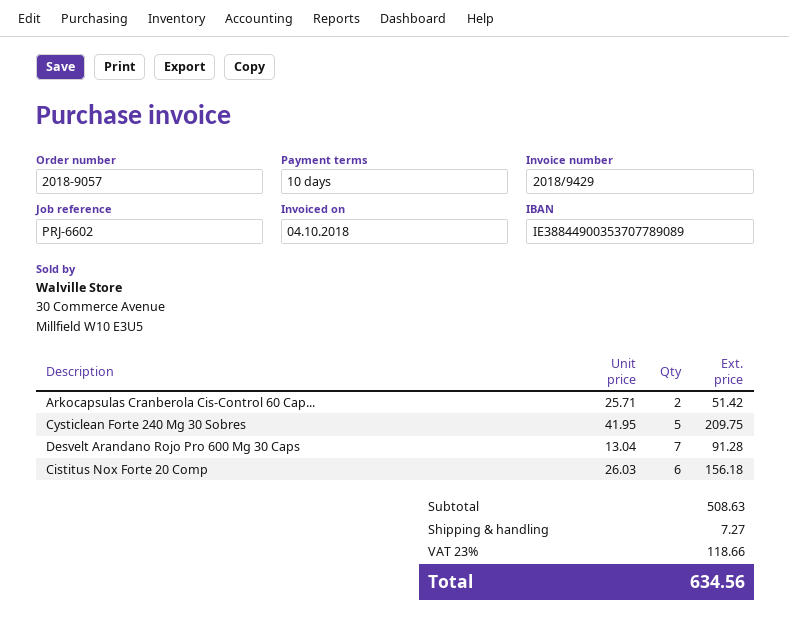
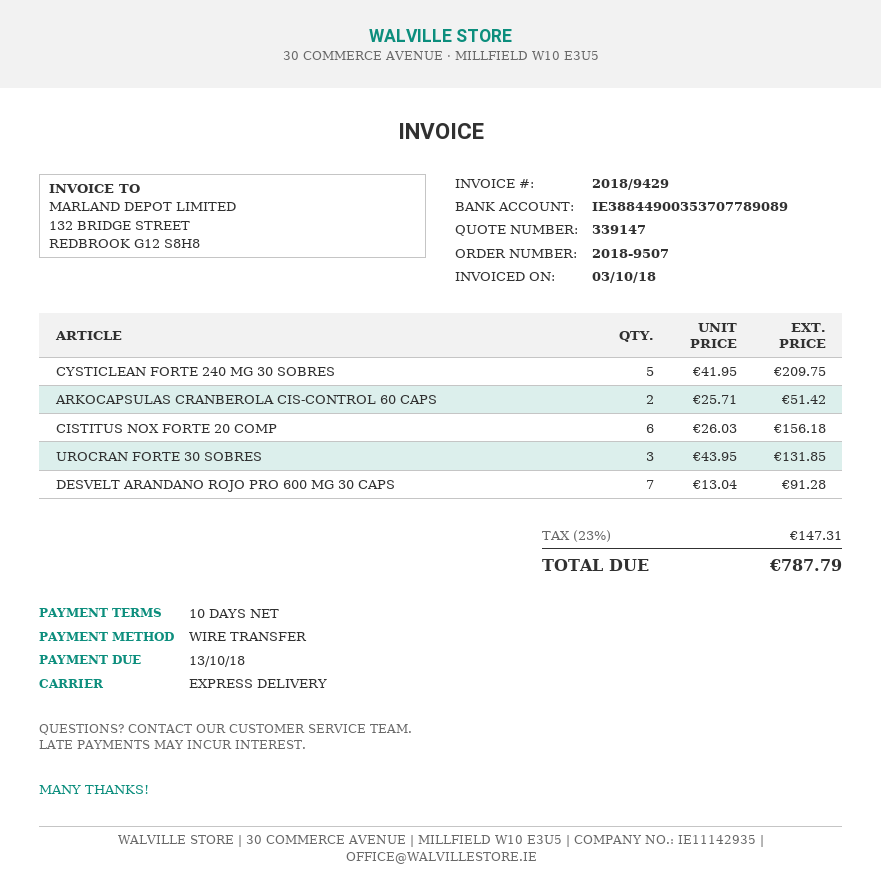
order number: 2018-9057 -> 2018-9507
invoice date: 2018-10-04 -> 2018-10-03
UROCRAN FORTE 30 SOBRES: none -> 3 x 43.95 = 131.85
shipping: 7.27 -> none
tax: 23% = 118.66 -> 23% = 147.31
total: 634.56 -> 787.79

